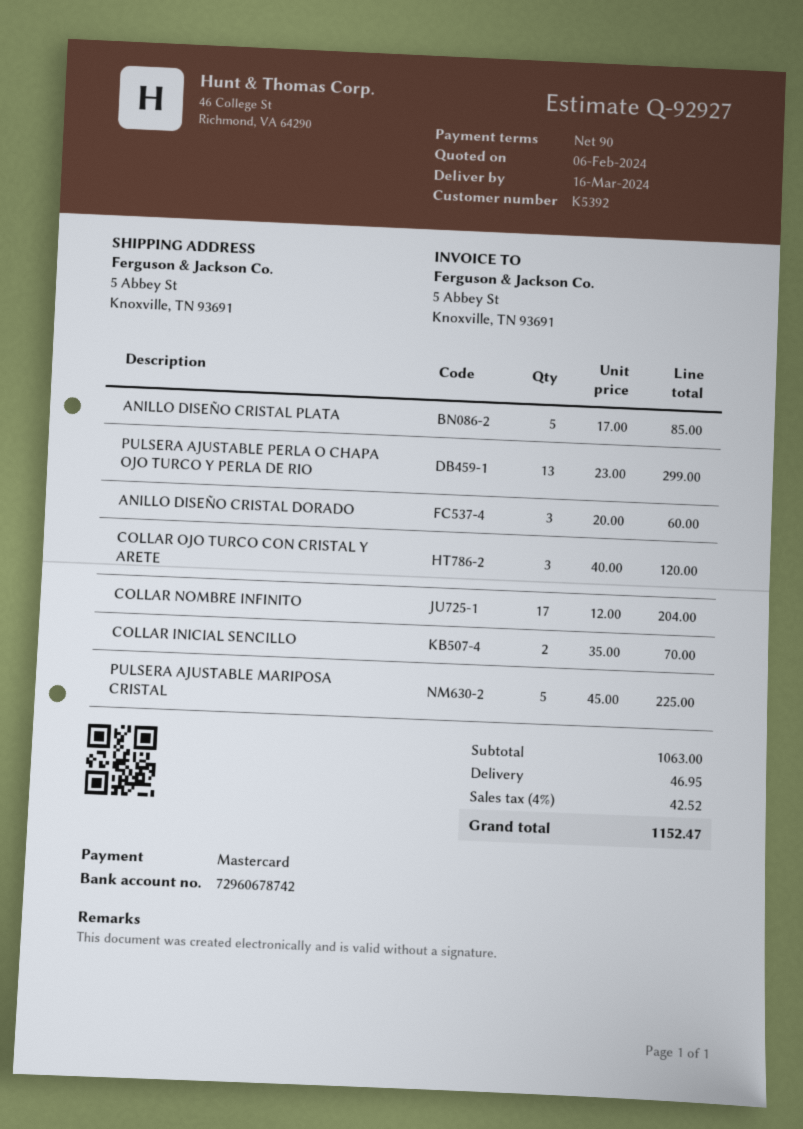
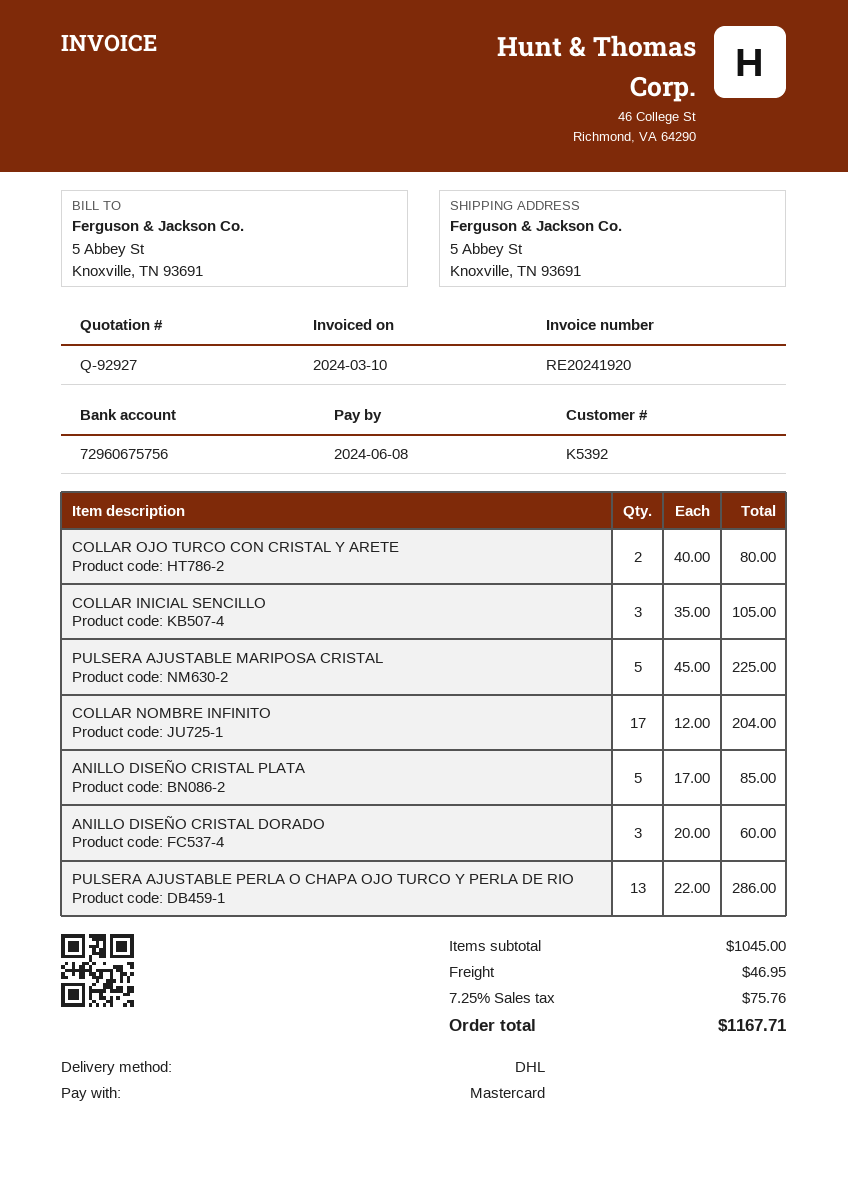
bank account: 72960678742 -> 72960675756
PULSERA AJUSTABLE PERLA O CHAPA OJO TURCO Y PERLA DE RIO: 13 x 23.00 = 299.00 -> 13 x 22.00 = 286.00
COLLAR OJO TURCO CON CRISTAL Y ARETE: 3 x 40.00 = 120.00 -> 2 x 40.00 = 80.00
COLLAR INICIAL SENCILLO: 2 x 35.00 = 70.00 -> 3 x 35.00 = 105.00
subtotal: 1063.00 -> 1045.00
tax: 4% = 42.52 -> 7.25% = 75.76
total: 1152.47 -> 1167.71

